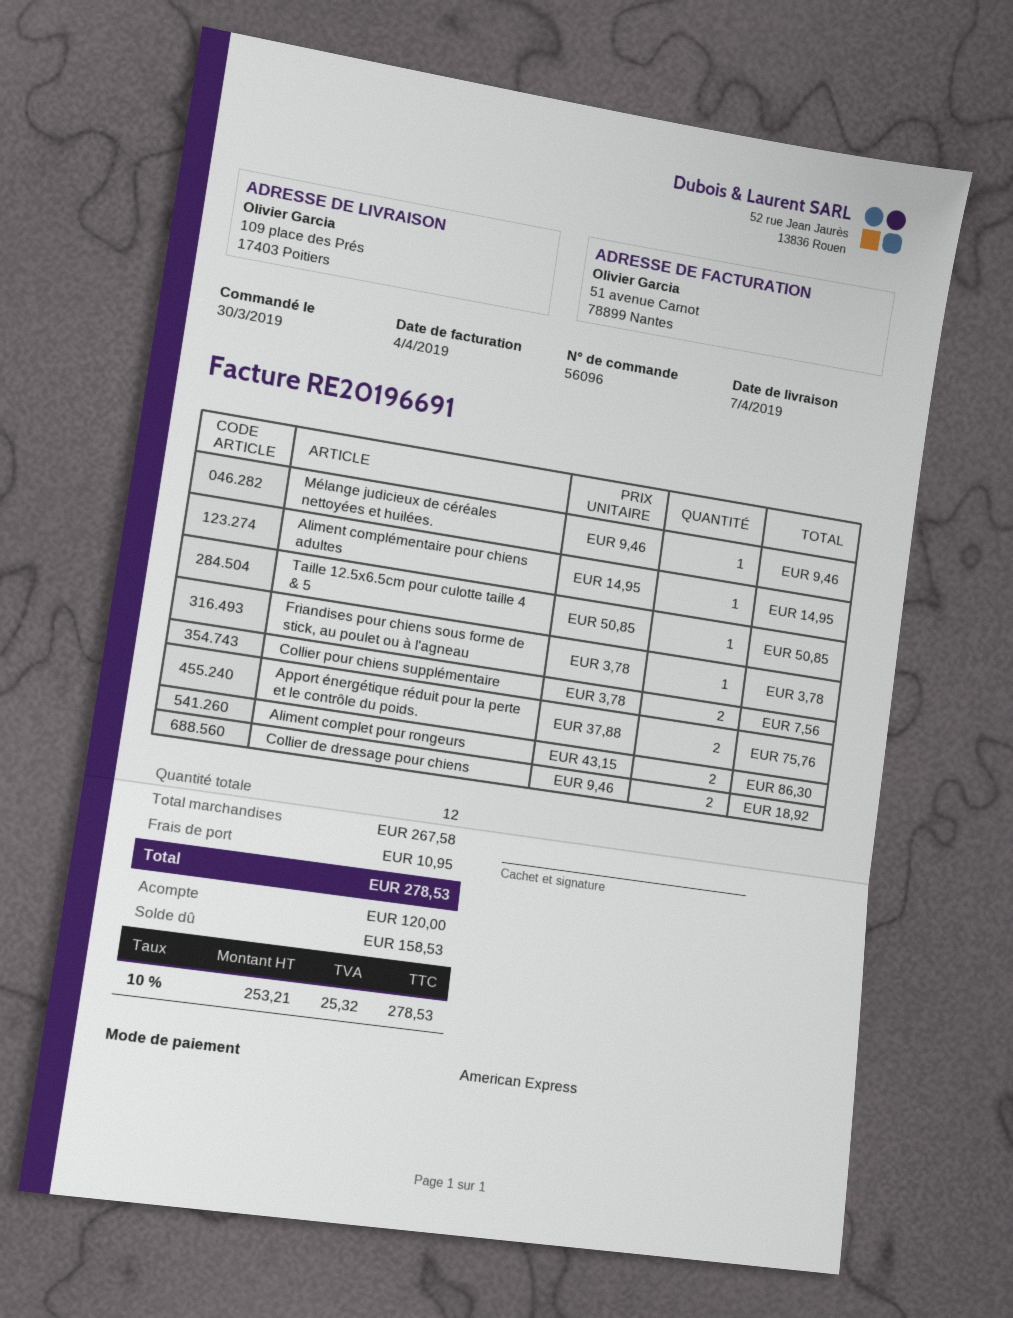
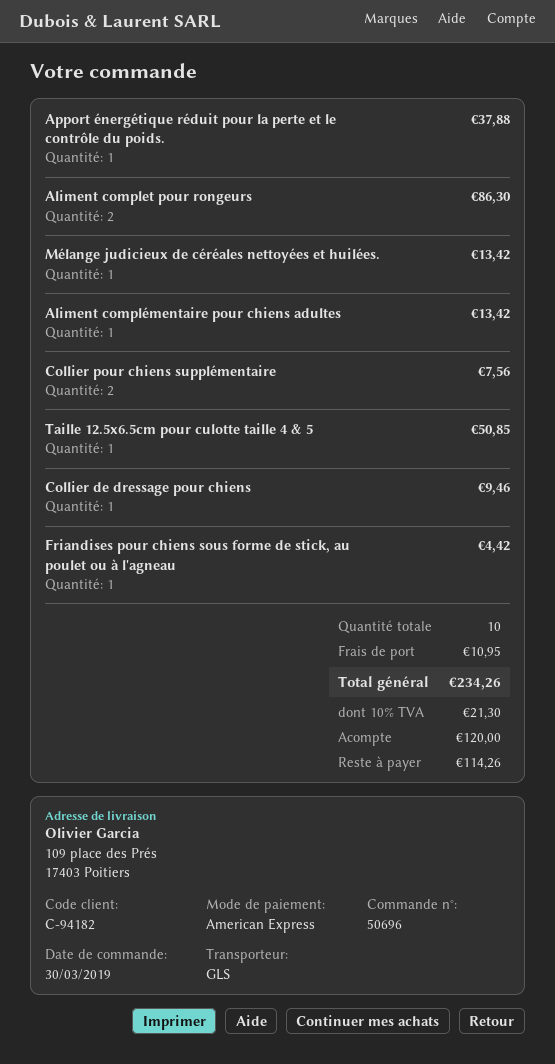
order number: 56096 -> 50696
Mélange judicieux de céréales nettoyées et huilées.: 1 for 9.46 -> 1 for 13.42
Aliment complémentaire pour chiens adultes: 1 for 14.95 -> 1 for 13.42
Friandises pour chiens sous forme de stick, au poulet ou à l'agneau: 1 for 3.78 -> 1 for 4.42
Apport énergétique réduit pour la perte et le contrôle du poids.: 2 for 75.76 -> 1 for 37.88
Collier de dressage pour chiens: 2 for 18.92 -> 1 for 9.46
total quantity: 12 -> 10
tax: 10% = 25.32 -> 10% = 21.30
total: 278.53 -> 234.26
balance: 158.53 -> 114.26

